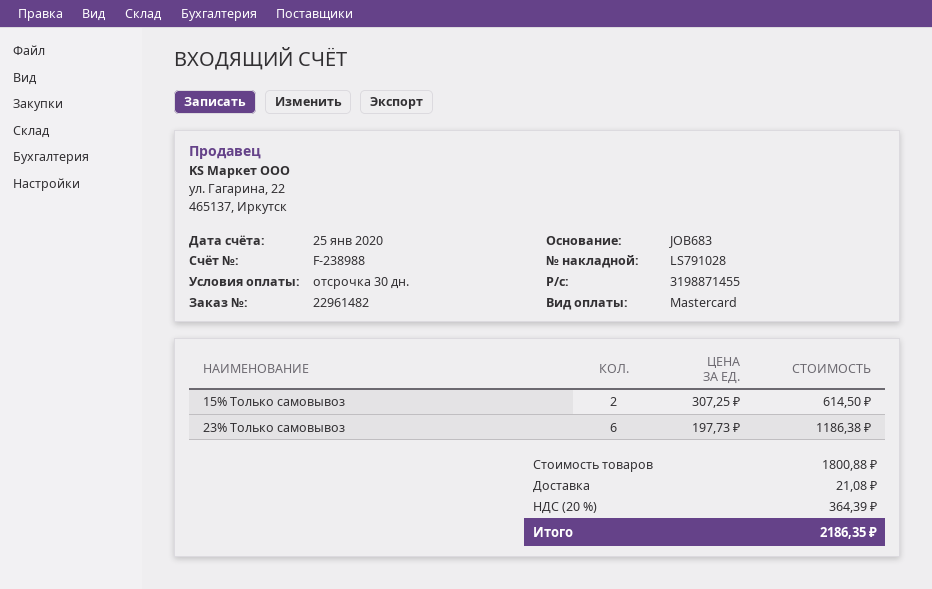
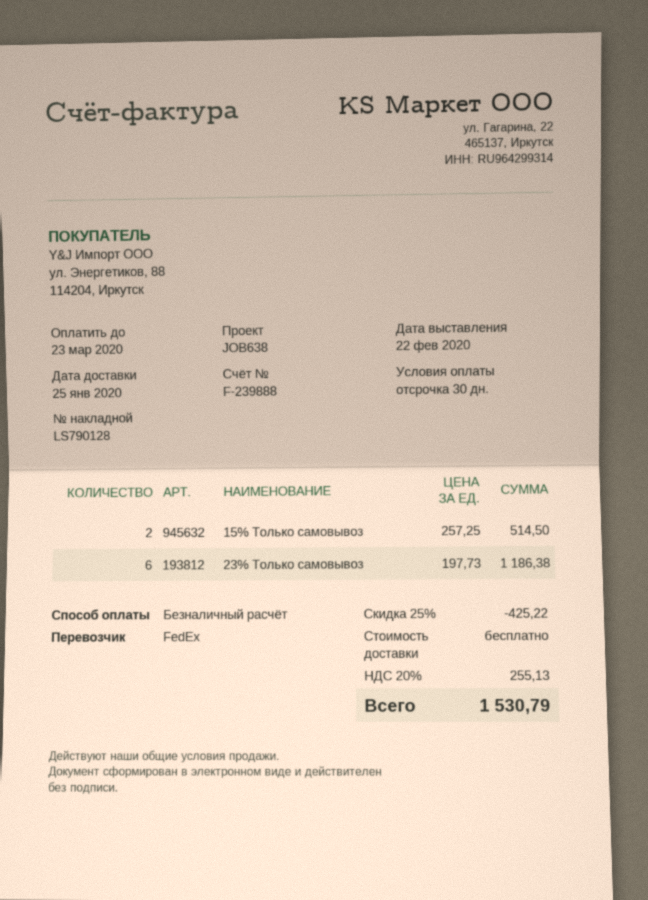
delivery note number: LS791028 -> LS790128
invoice number: F-238988 -> F-239888
invoice date: 2020-01-25 -> 2020-02-22
reference: JOB683 -> JOB638
payment method: Mastercard -> bank transfer
15% Только самовывоз: 2 x 307.25 = 614.50 -> 2 x 257.25 = 514.50
discount: none -> 25% = 425.22
shipping: 21.08 -> 0.00
tax: 20% = 364.39 -> 20% = 255.13
total: 2186.35 -> 1530.79

